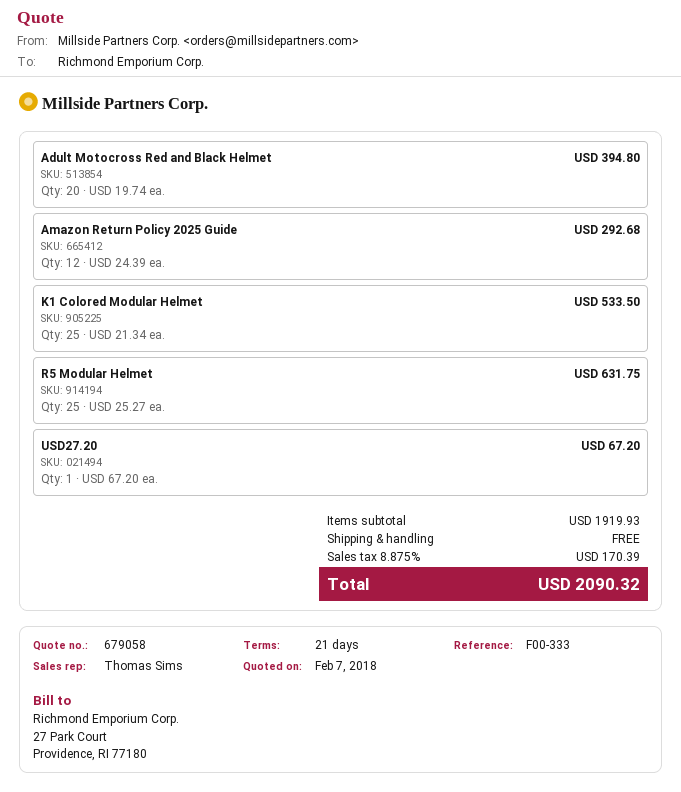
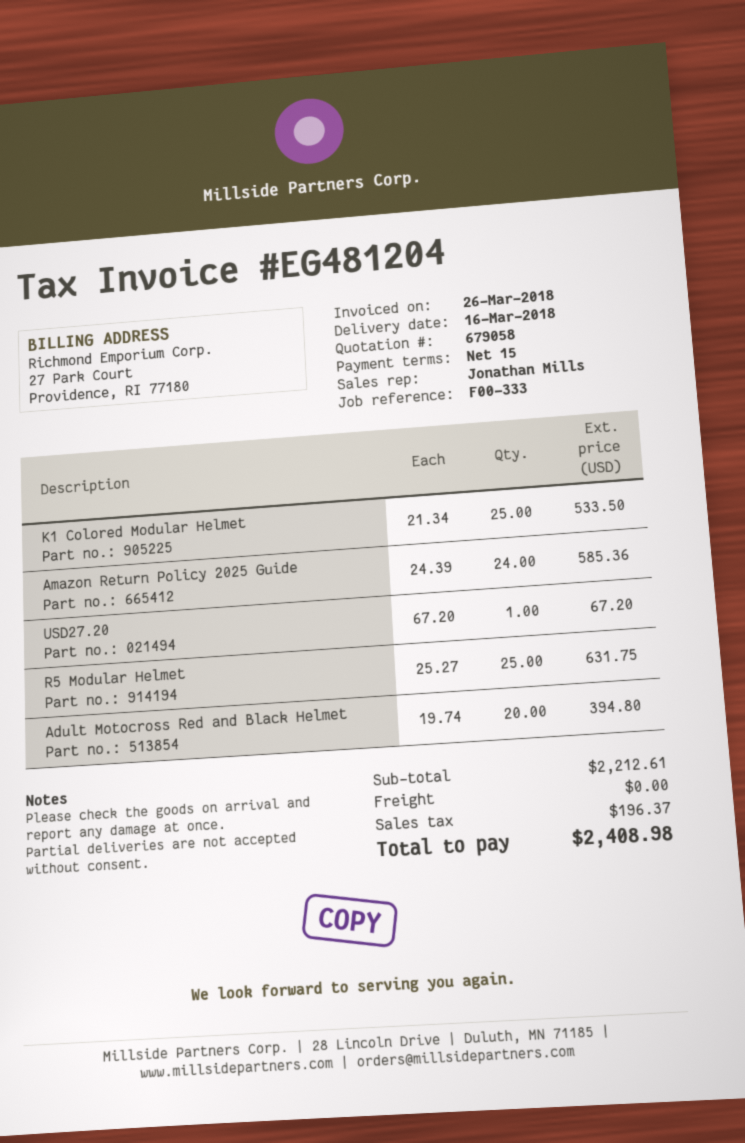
payment terms: 21 days -> 15 days
sales rep: Thomas Sims -> Jonathan Mills
Amazon Return Policy 2025 Guide: 12 x 24.39 = 292.68 -> 24 x 24.39 = 585.36
subtotal: 1919.93 -> 2212.61
tax: 170.39 -> 196.37
total: 2090.32 -> 2408.98

